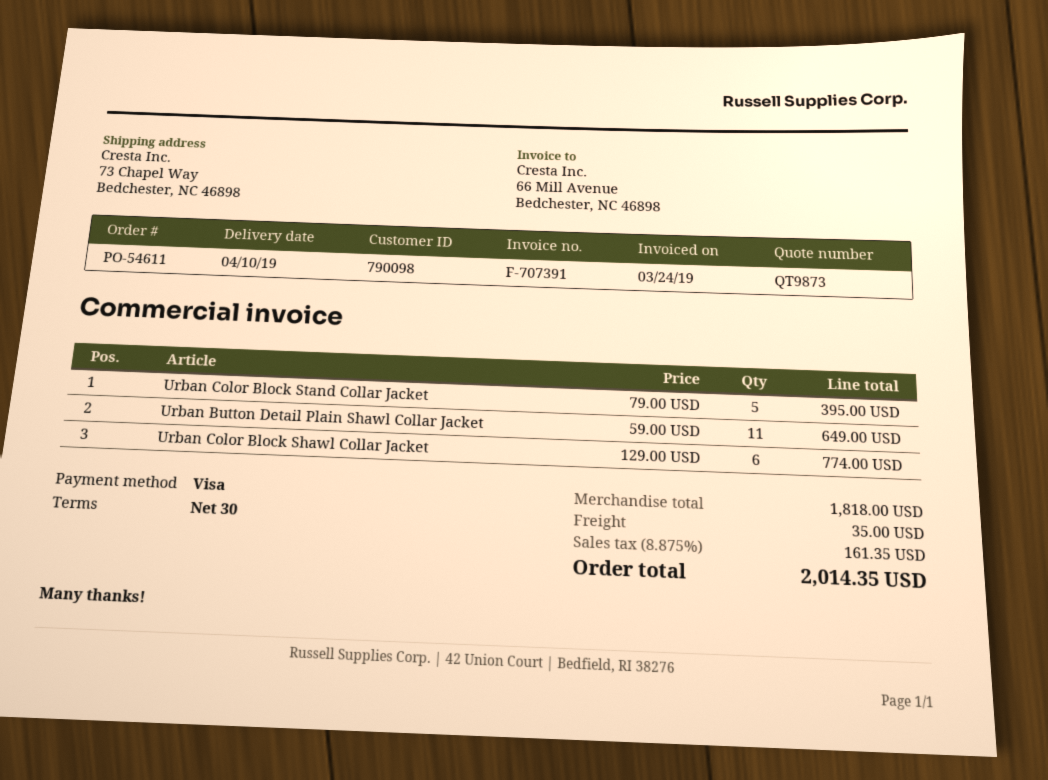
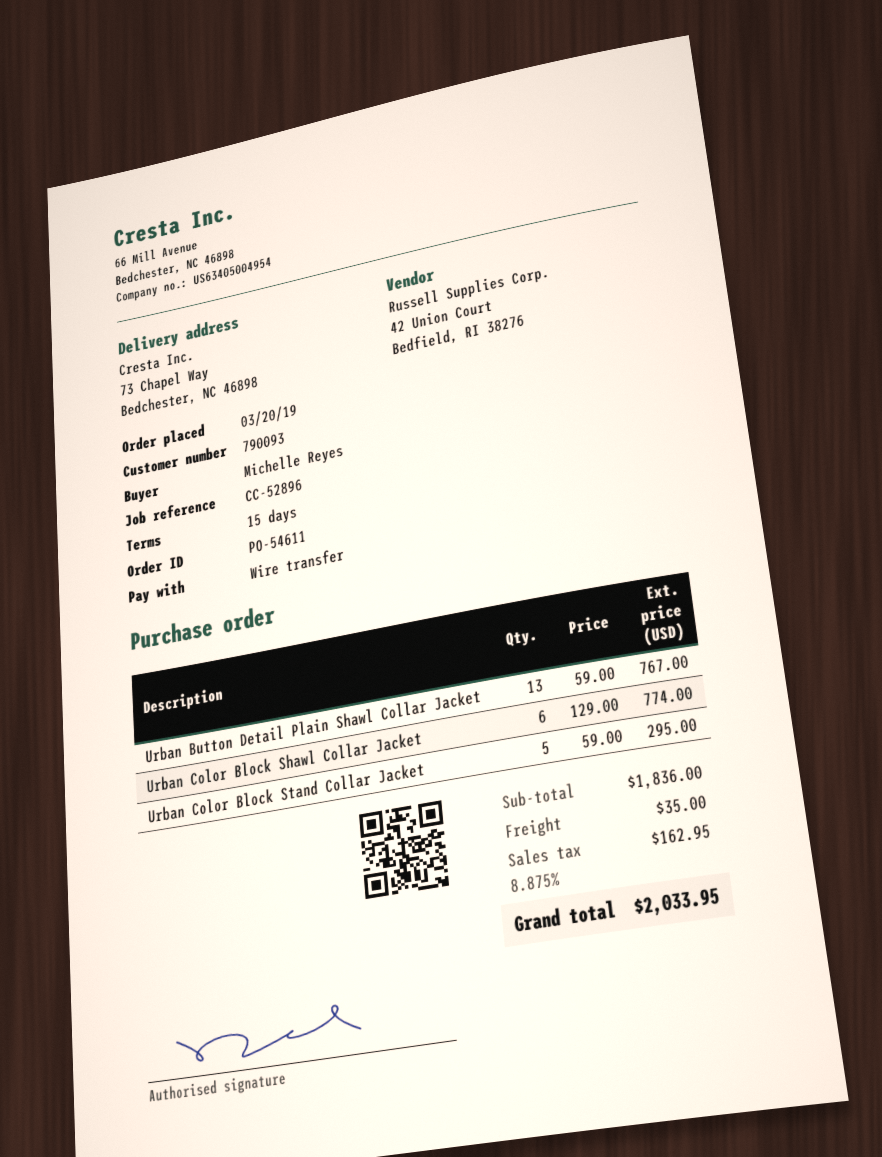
payment terms: 30 days -> 15 days
customer number: 790098 -> 790093
payment method: Visa -> bank transfer
Urban Color Block Stand Collar Jacket: 5 x 79.00 = 395.00 -> 5 x 59.00 = 295.00
Urban Button Detail Plain Shawl Collar Jacket: 11 x 59.00 = 649.00 -> 13 x 59.00 = 767.00
subtotal: 1818.00 -> 1836.00
tax: 8.875% = 161.35 -> 8.875% = 162.95
total: 2014.35 -> 2033.95

